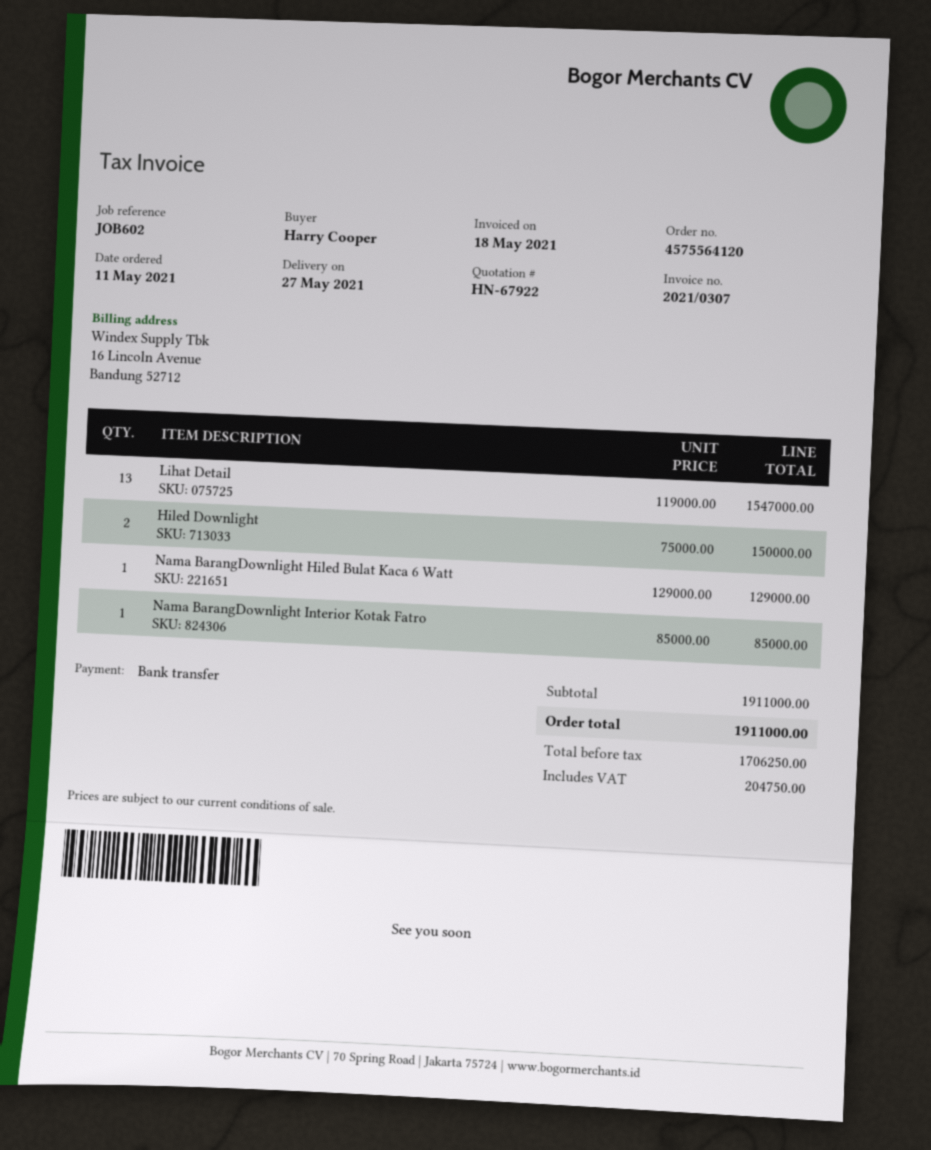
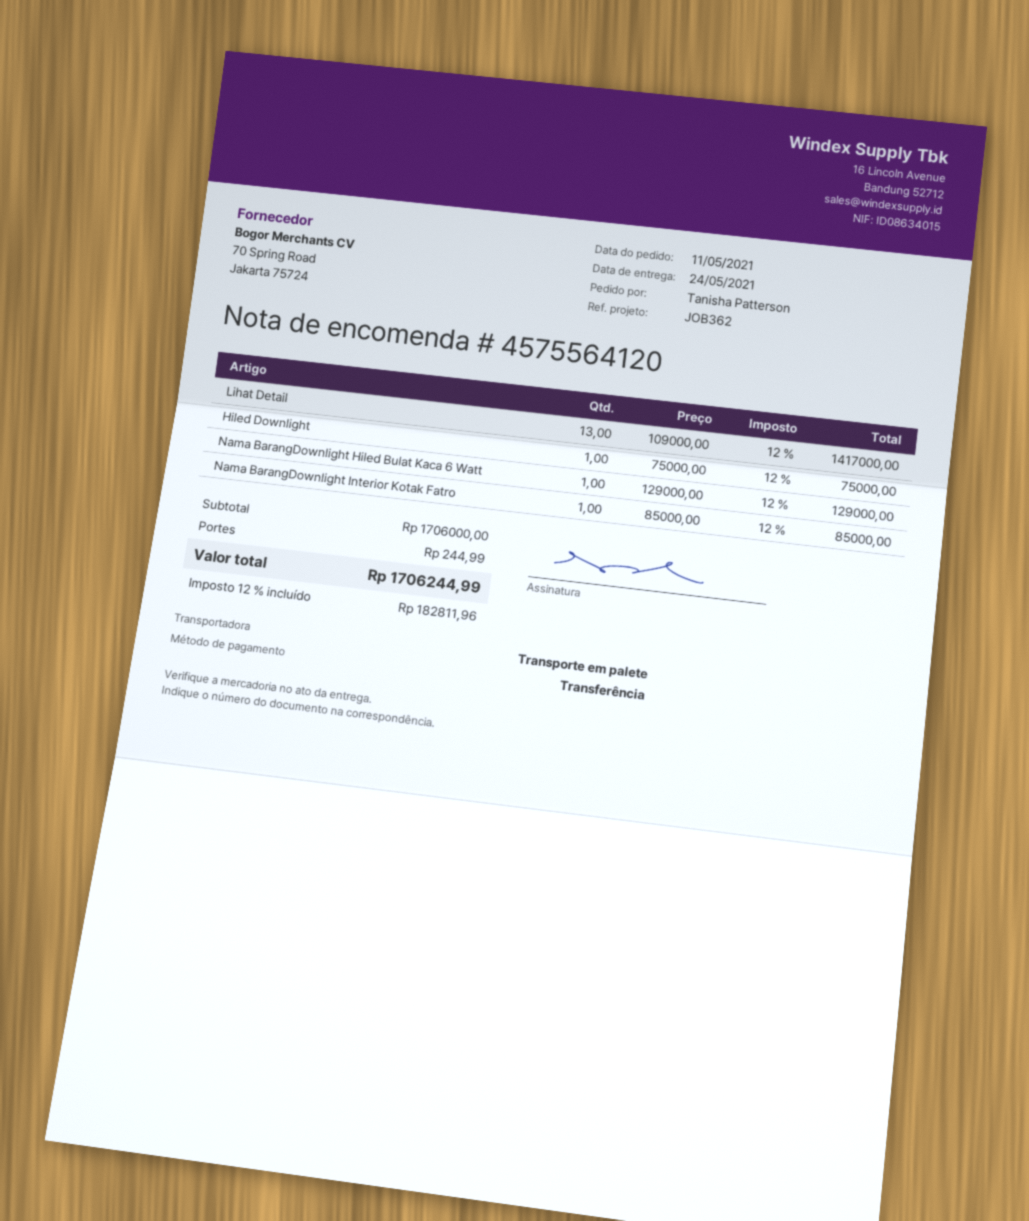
delivery date: 2021-05-27 -> 2021-05-24
reference: JOB602 -> JOB362
ordered by: Harry Cooper -> Tanisha Patterson
Lihat Detail: 13 x 119000.00 = 1547000.00 -> 13 x 109000.00 = 1417000.00
Hiled Downlight: 2 x 75000.00 = 150000.00 -> 1 x 75000.00 = 75000.00
subtotal: 1911000.00 -> 1706000.00
shipping: none -> 244.99
tax: 204750.00 -> 182811.96
total: 1911000.00 -> 1706244.99

